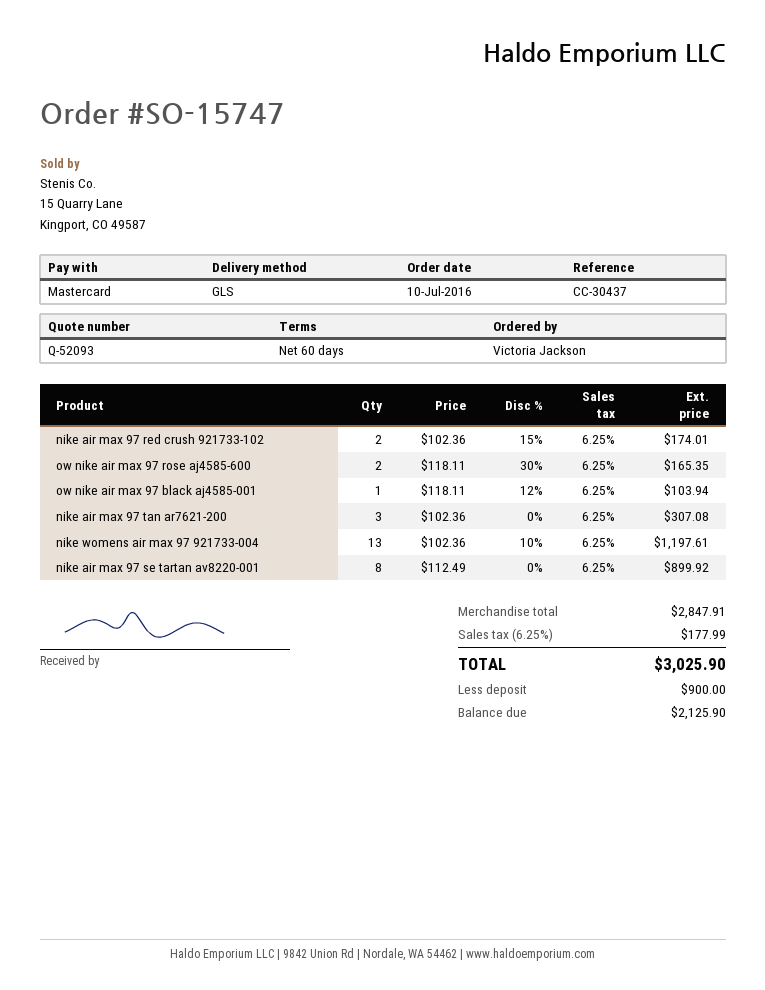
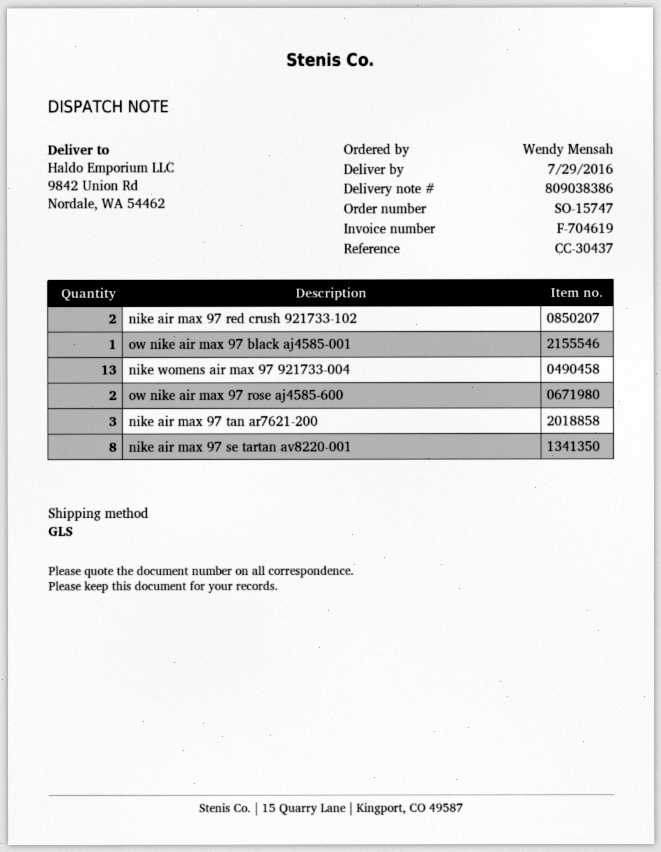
ordered by: Victoria Jackson -> Wendy Mensah

